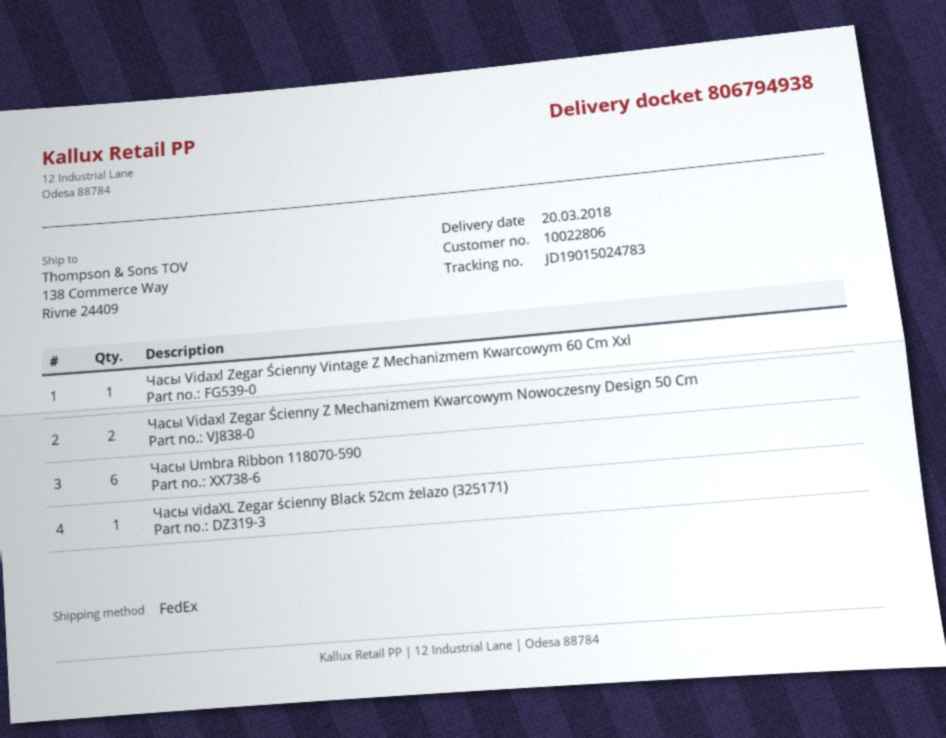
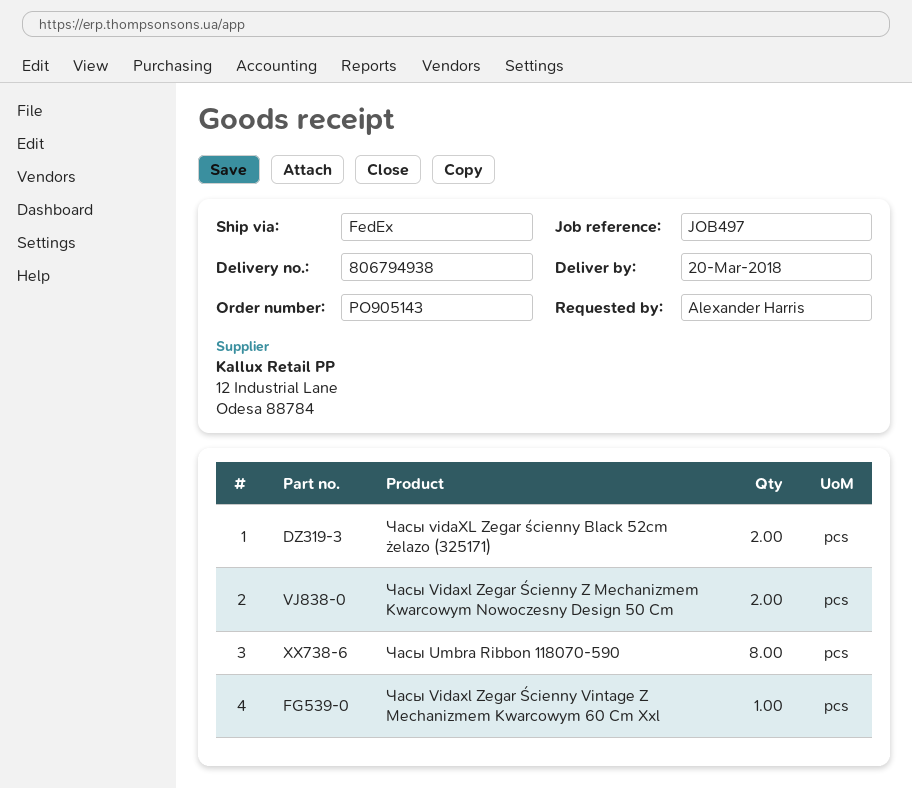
Часы Umbra Ribbon 118070-590: 6 -> 8
Часы vidaXL Zegar ścienny Black 52cm żelazo (325171): 1 -> 2

